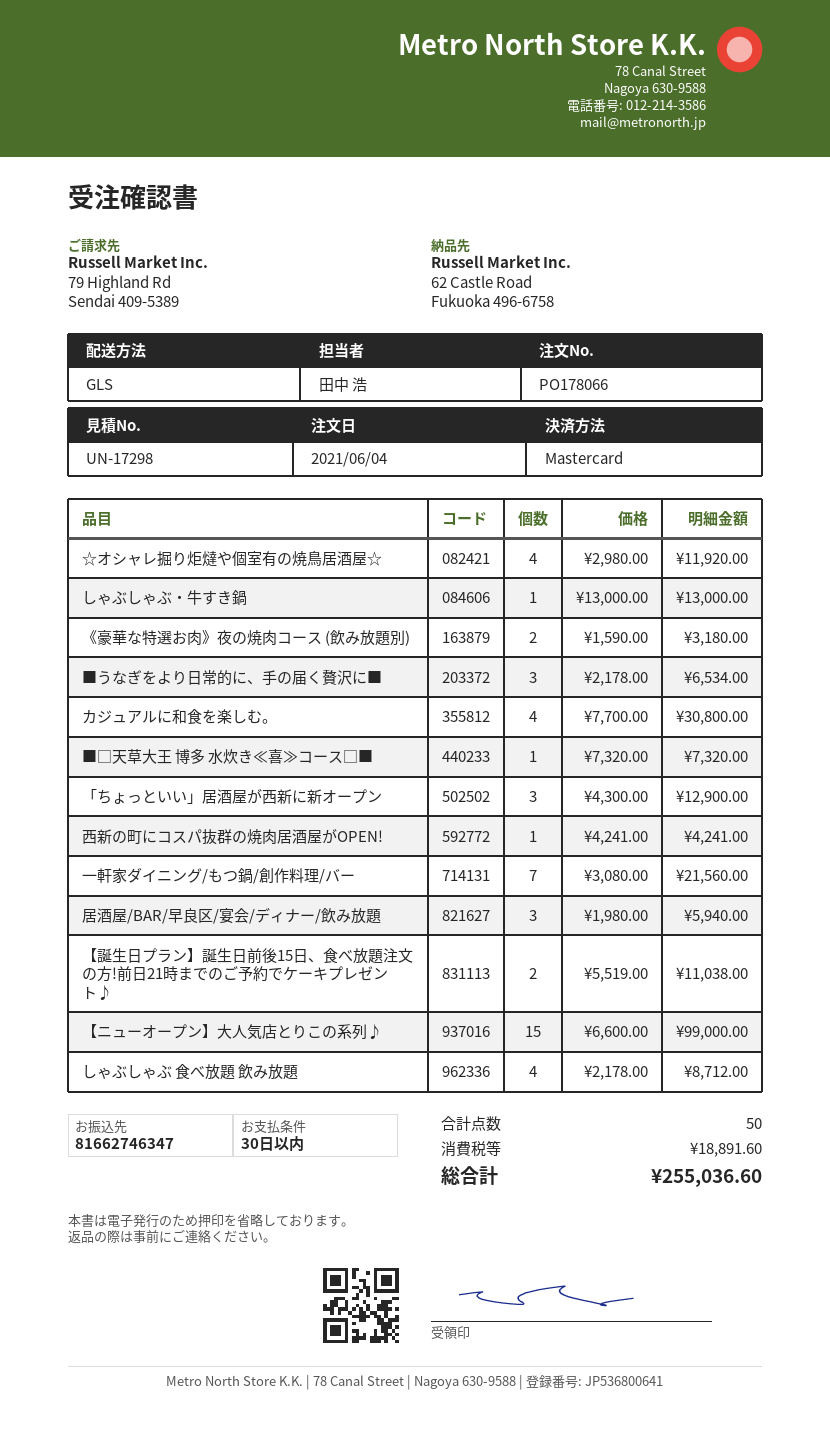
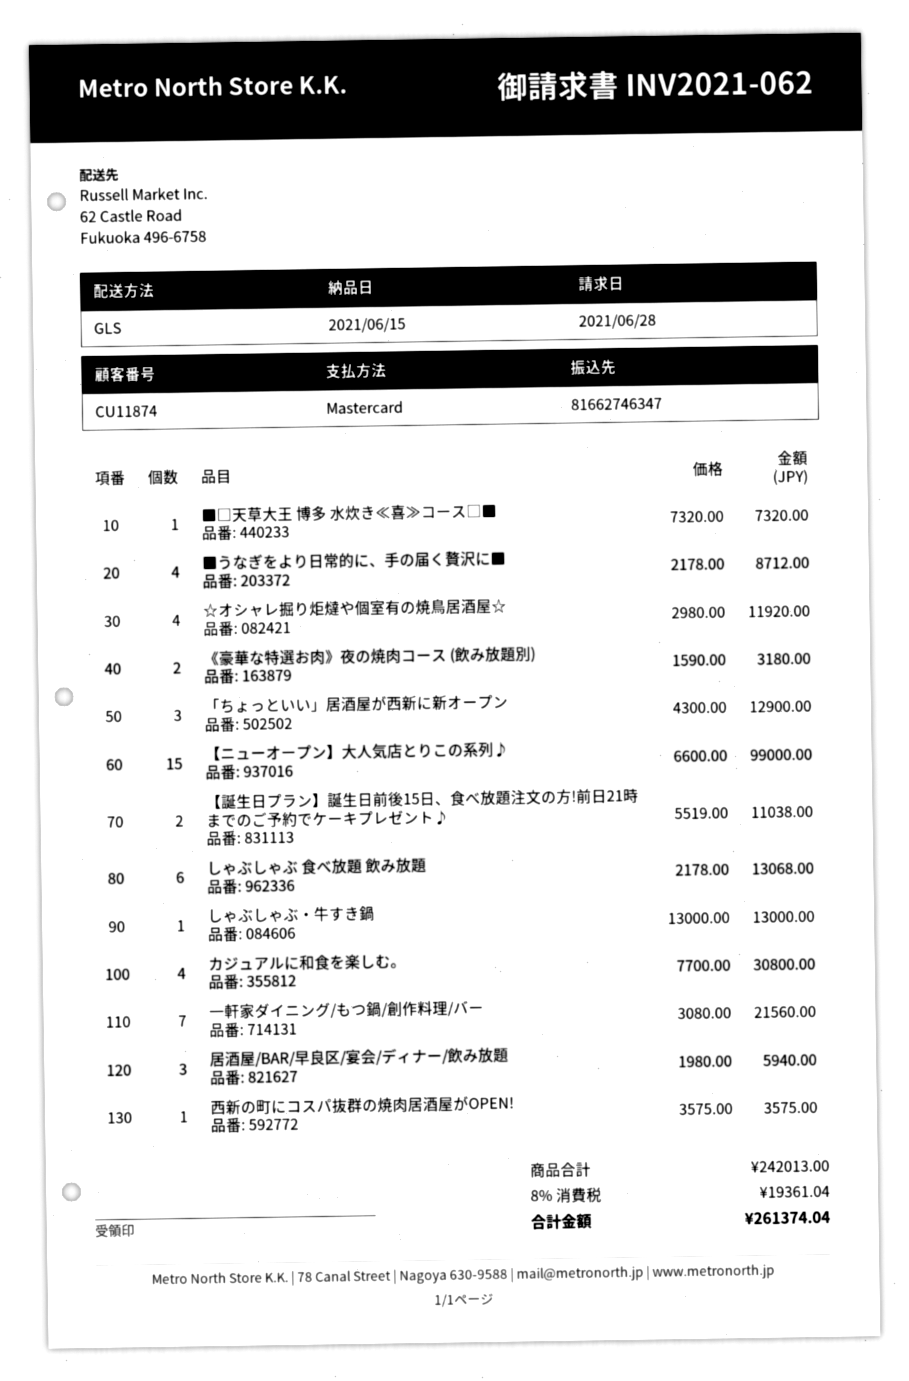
■うなぎをより日常的に、手の届く贅沢に■: 3 x 2178.00 = 6534.00 -> 4 x 2178.00 = 8712.00
西新の町にコスパ抜群の焼肉居酒屋がOPEN!: 1 x 4241.00 = 4241.00 -> 1 x 3575.00 = 3575.00
しゃぶしゃぶ 食べ放題 飲み放題: 4 x 2178.00 = 8712.00 -> 6 x 2178.00 = 13068.00
tax: 18891.60 -> 19361.04
total: 255036.60 -> 261374.04

